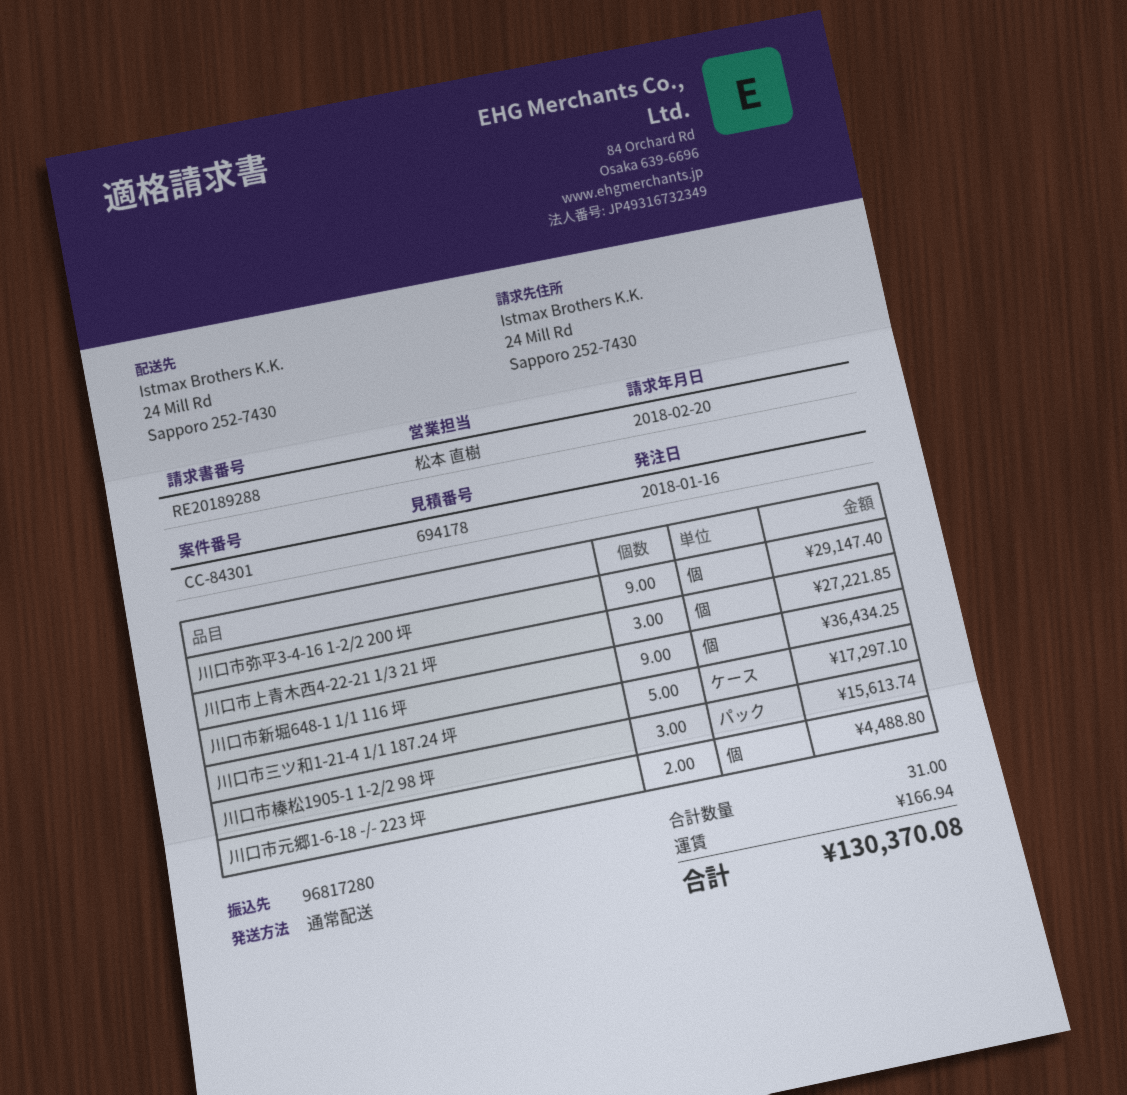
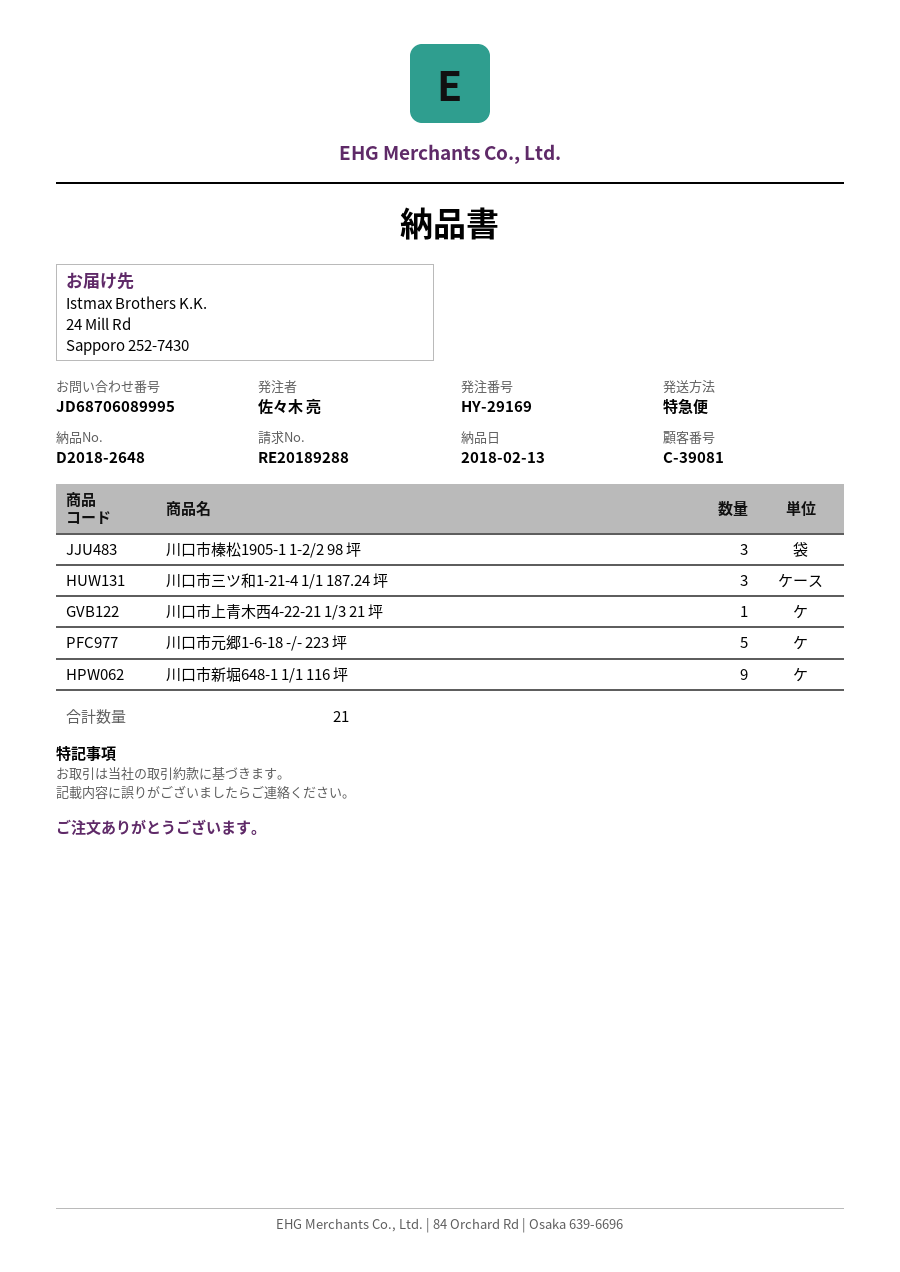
shipping method: standard -> express
川口市弥平3-4-16 1-2/2 200 坪: 9 -> none
川口市上青木西4-22-21 1/3 21 坪: 3 -> 1
川口市三ツ和1-21-4 1/1 187.24 坪: 5 -> 3
川口市元郷1-6-18 -/- 223 坪: 2 -> 5
total quantity: 31 -> 21

